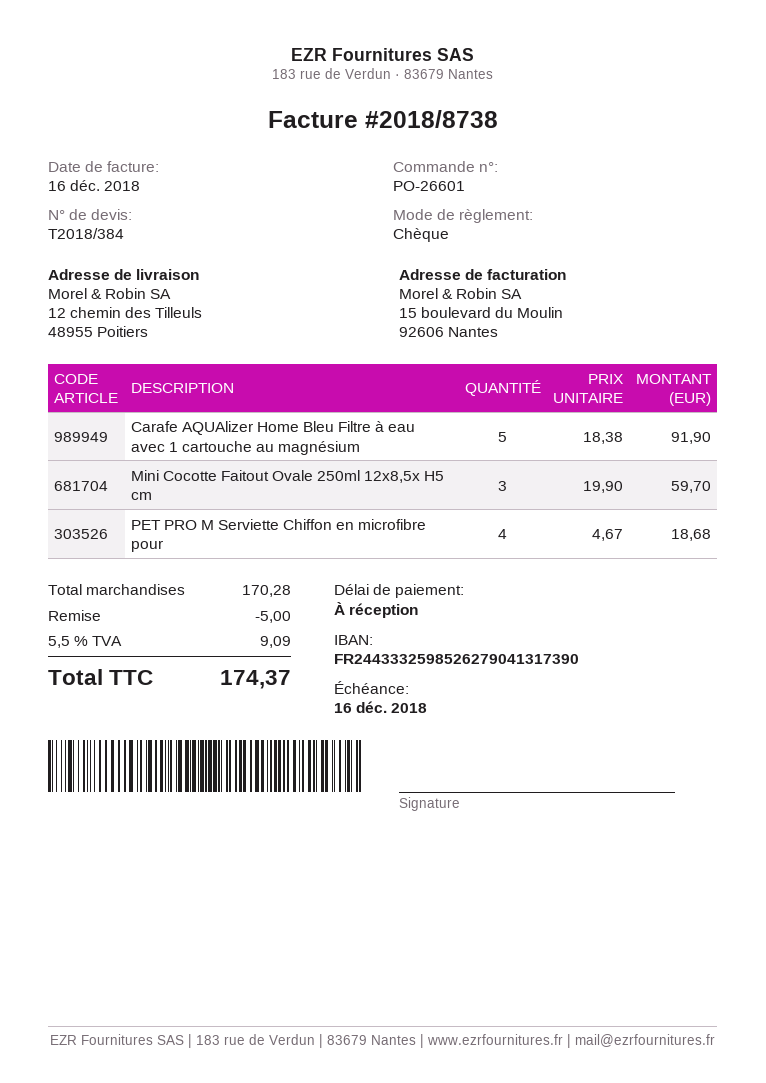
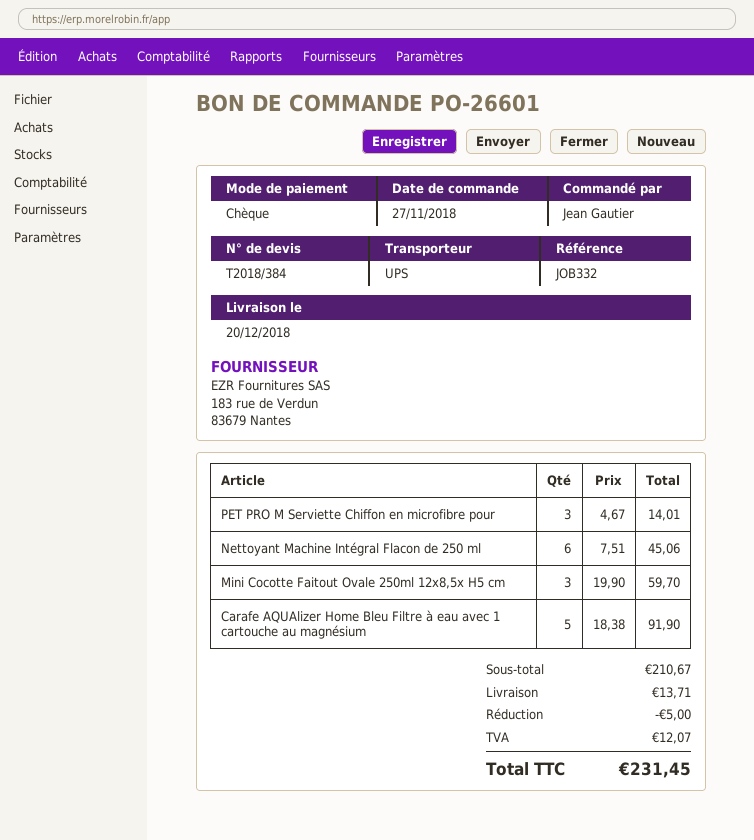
PET PRO M Serviette Chiffon en microfibre pour: 4 x 4.67 = 18.68 -> 3 x 4.67 = 14.01
Nettoyant Machine Intégral Flacon de 250 ml: none -> 6 x 7.51 = 45.06
subtotal: 170.28 -> 210.67
shipping: none -> 13.71
tax: 9.09 -> 12.07
total: 174.37 -> 231.45

